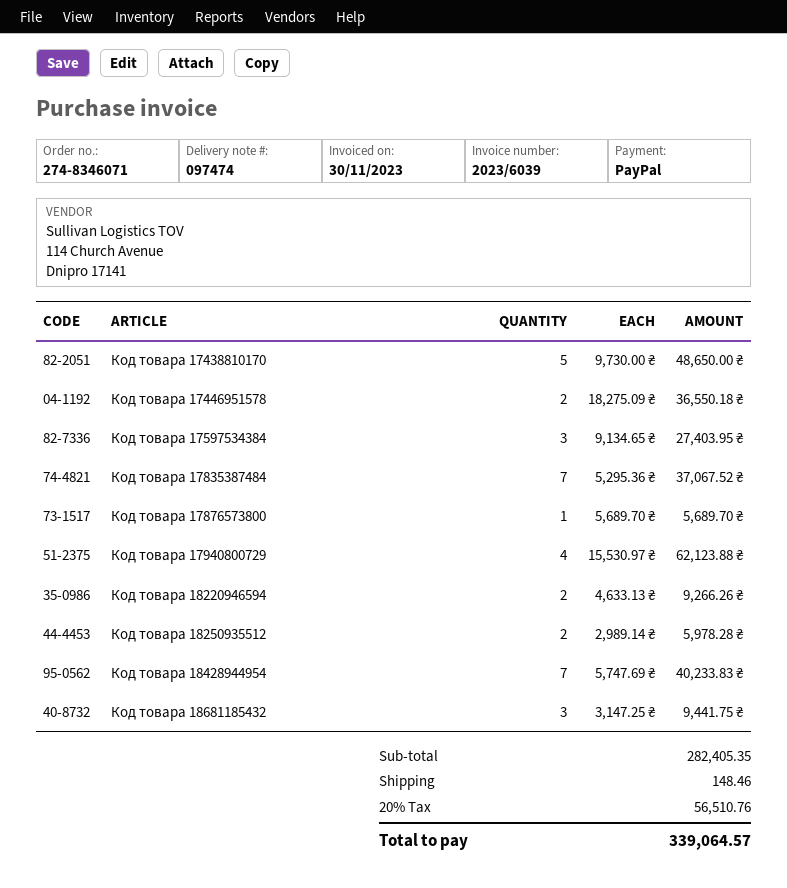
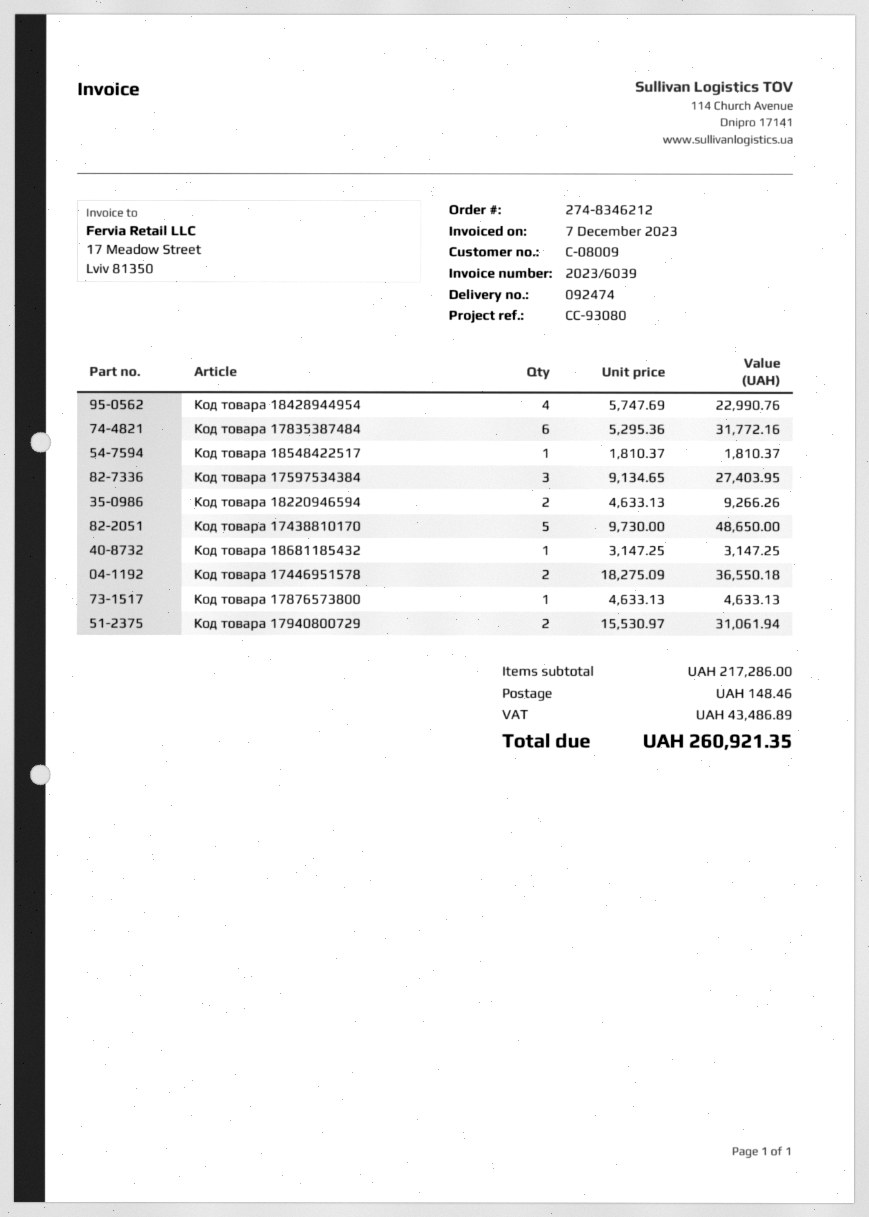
order number: 274-8346071 -> 274-8346212
delivery note number: 097474 -> 092474
invoice date: 2023-11-30 -> 2023-12-07
Код товара 17835387484: 7 x 5295.36 = 37067.52 -> 6 x 5295.36 = 31772.16
Код товара 17876573800: 1 x 5689.70 = 5689.70 -> 1 x 4633.13 = 4633.13
Код товара 17940800729: 4 x 15530.97 = 62123.88 -> 2 x 15530.97 = 31061.94
Код товара 18250935512: 2 x 2989.14 = 5978.28 -> none
Код товара 18428944954: 7 x 5747.69 = 40233.83 -> 4 x 5747.69 = 22990.76
Код товара 18681185432: 3 x 3147.25 = 9441.75 -> 1 x 3147.25 = 3147.25
Код товара 18548422517: none -> 1 x 1810.37 = 1810.37
subtotal: 282405.35 -> 217286.00
tax: 56510.76 -> 43486.89
total: 339064.57 -> 260921.35

